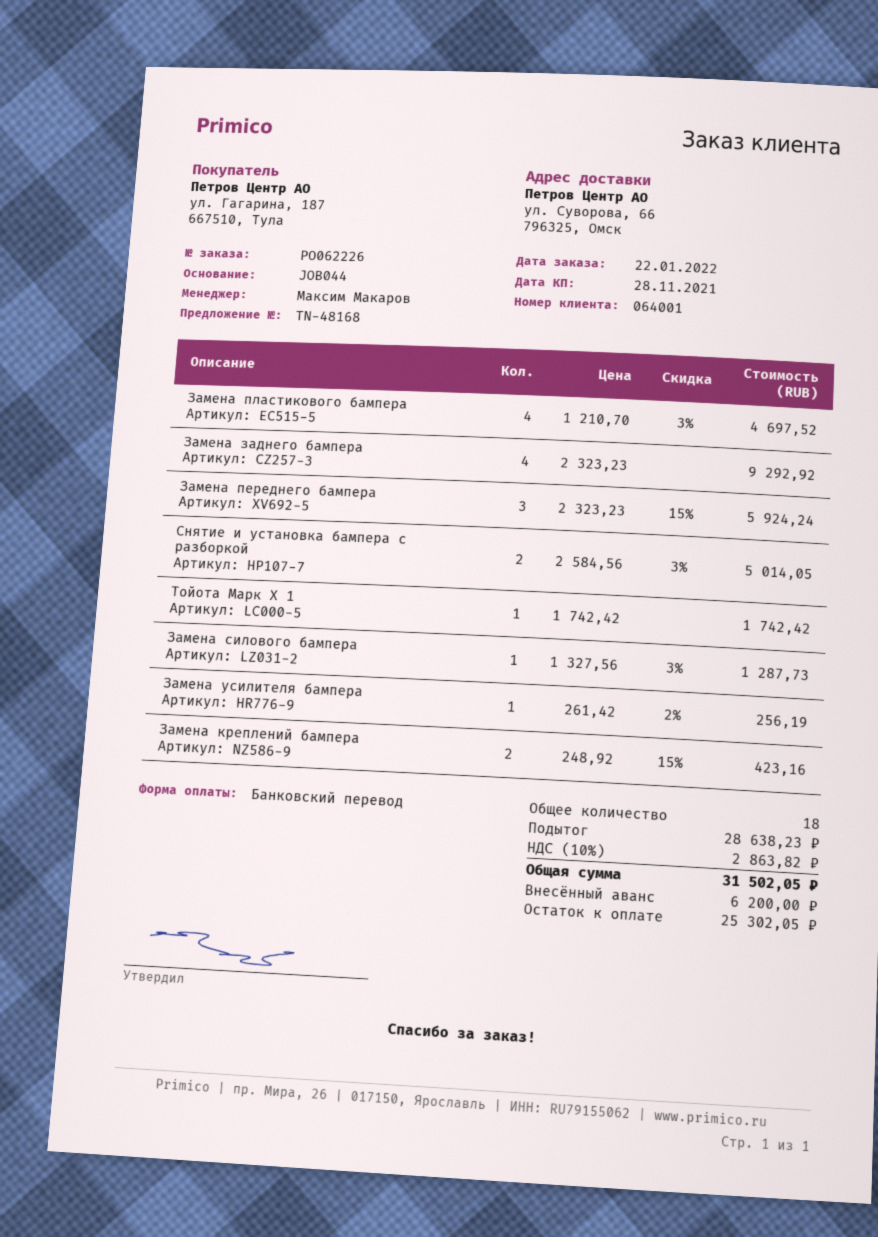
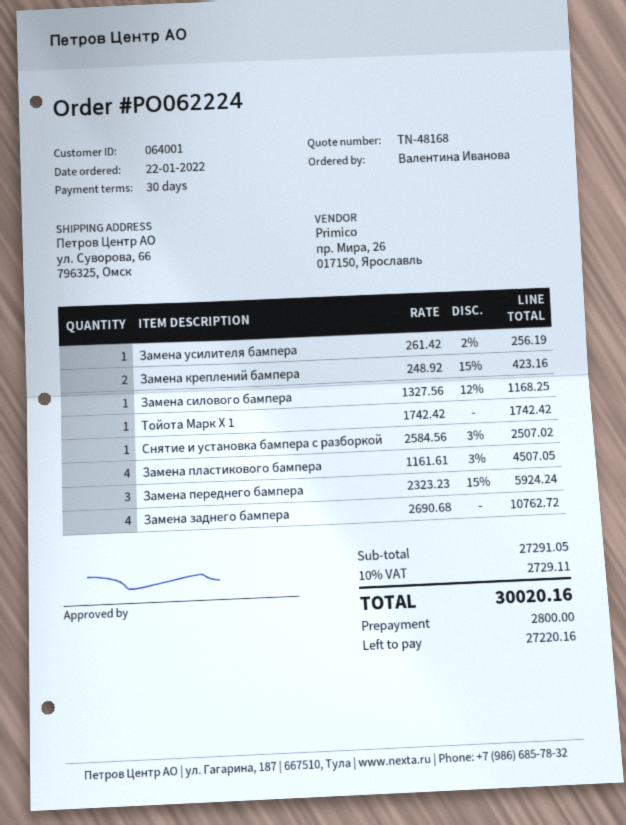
order number: PO062226 -> PO062224
Замена пластикового бампера: 4 x 1210.70 - 3% = 4697.52 -> 4 x 1161.61 - 3% = 4507.05
Замена заднего бампера: 4 x 2323.23 = 9292.92 -> 4 x 2690.68 = 10762.72
Снятие и установка бампера с разборкой: 2 x 2584.56 - 3% = 5014.05 -> 1 x 2584.56 - 3% = 2507.02
Замена силового бампера: 1 x 1327.56 - 3% = 1287.73 -> 1 x 1327.56 - 12% = 1168.25
subtotal: 28638.23 -> 27291.05
tax: 10% = 2863.82 -> 10% = 2729.11
total: 31502.05 -> 30020.16
deposit: 6200.00 -> 2800.00
balance: 25302.05 -> 27220.16

